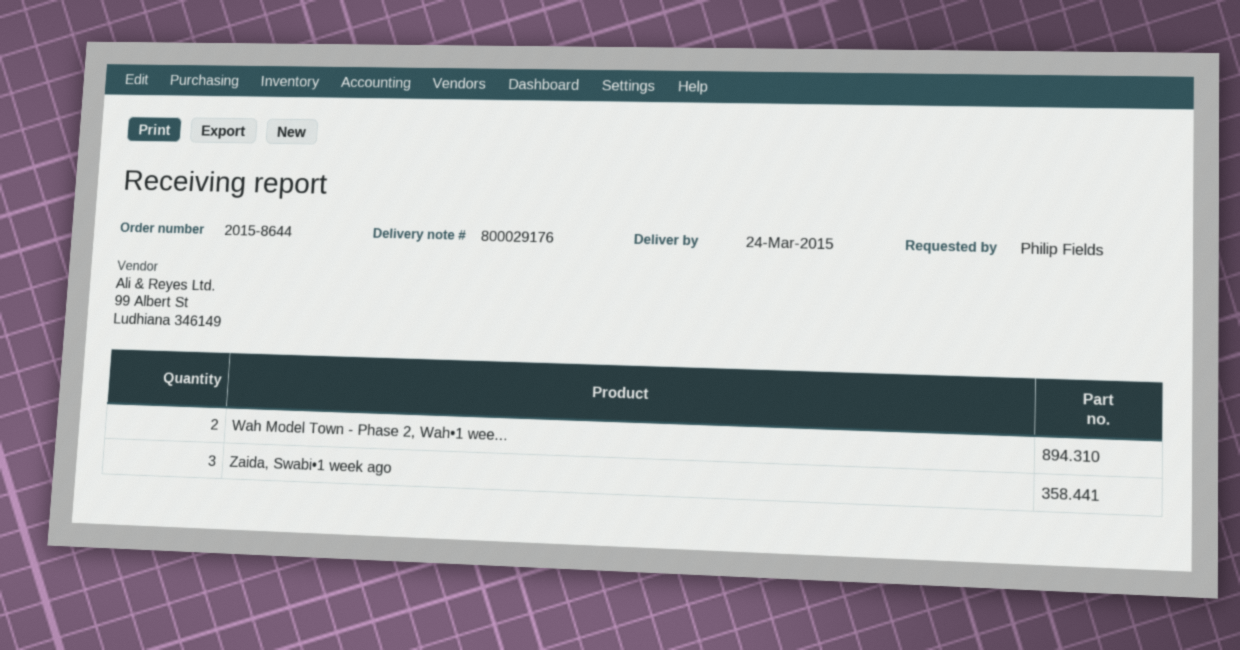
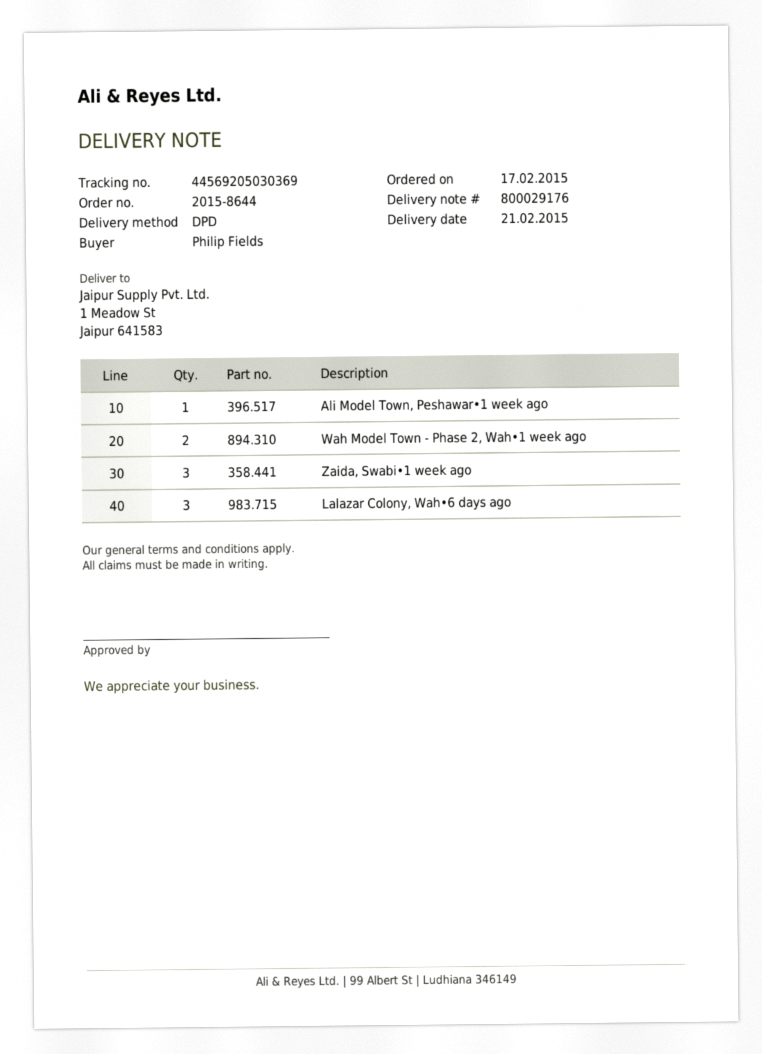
delivery date: 2015-03-24 -> 2015-02-21
Ali Model Town, Peshawar•1 week ago: none -> 1
Lalazar Colony, Wah•6 days ago: none -> 3

